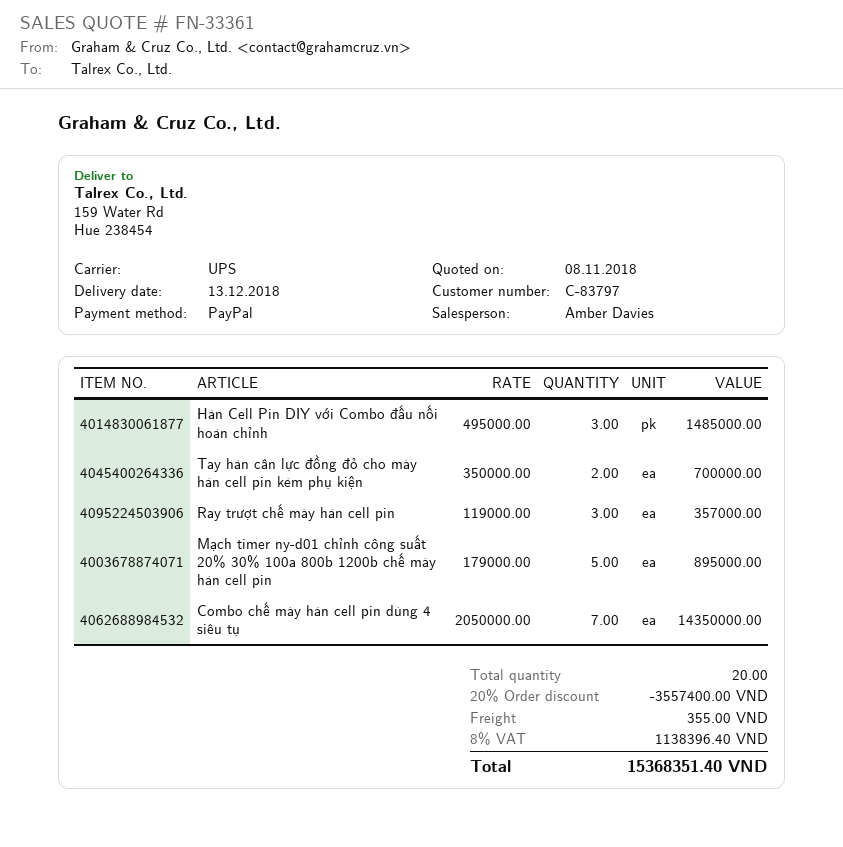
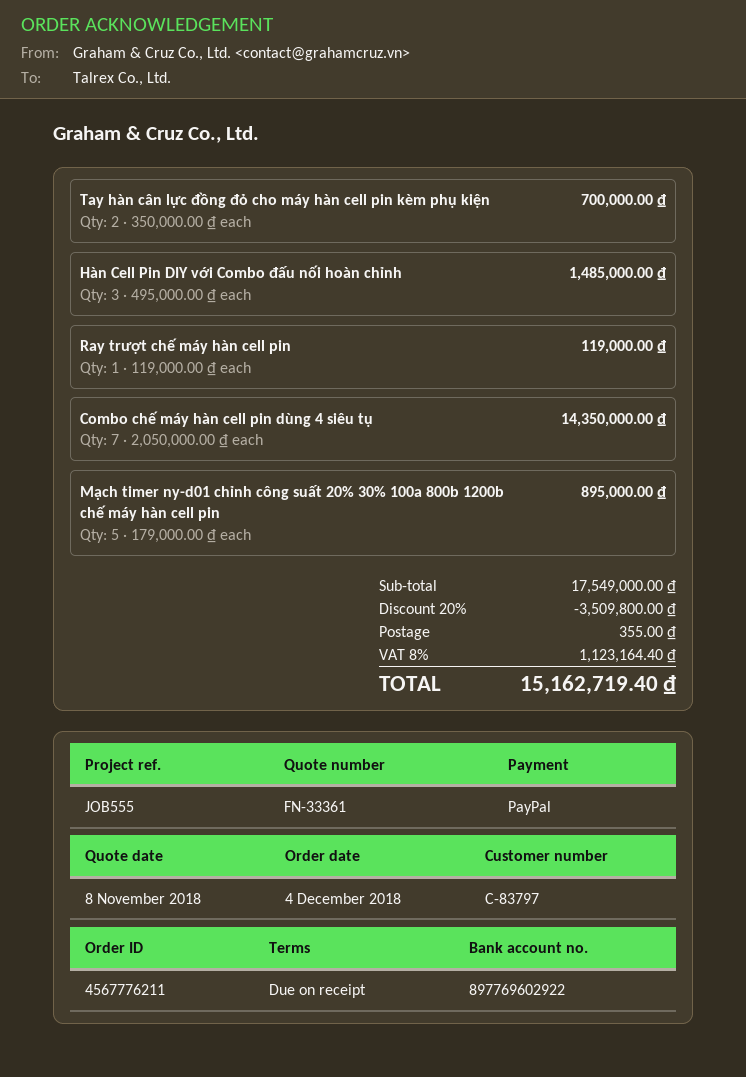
Ray trượt chế máy hàn cell pin: 3 x 119000.00 = 357000.00 -> 1 x 119000.00 = 119000.00
discount: 20% = 3557400.00 -> 20% = 3509800.00
tax: 8% = 1138396.40 -> 8% = 1123164.40
total: 15368351.40 -> 15162719.40

